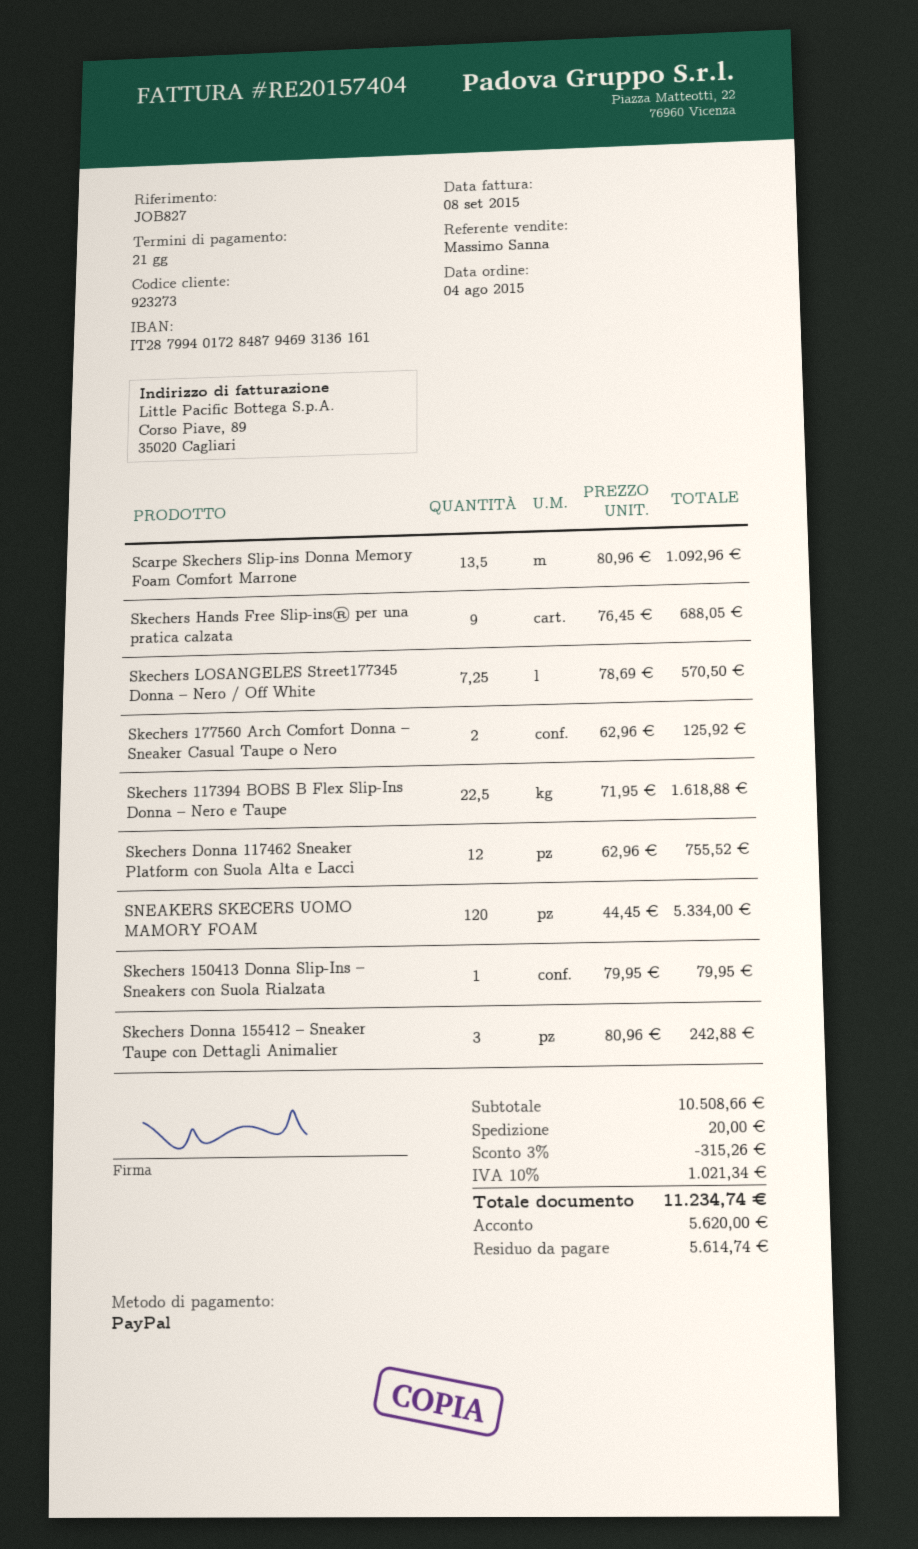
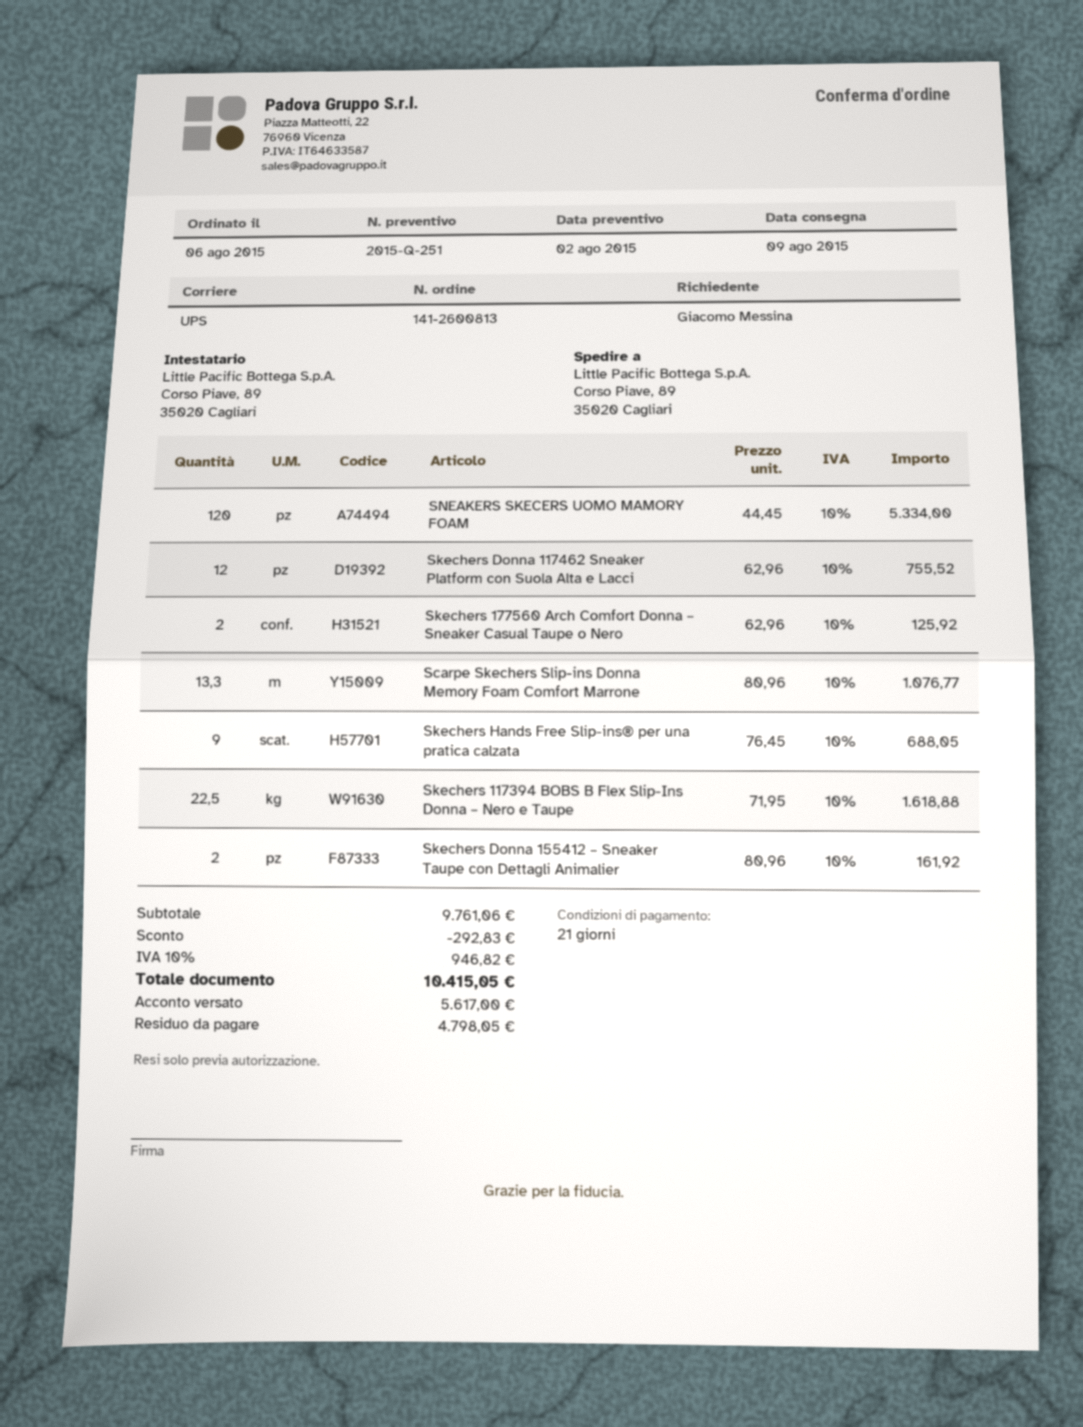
order date: 2015-08-04 -> 2015-08-06
Scarpe Skechers Slip-ins Donna Memory Foam Comfort Marrone: 13.5 x 80.96 = 1092.96 -> 13.3 x 80.96 = 1076.77
Skechers LOSANGELES Street177345 Donna – Nero / Off White: 7.25 x 78.69 = 570.50 -> none
Skechers 150413 Donna Slip-Ins – Sneakers con Suola Rialzata: 1 x 79.95 = 79.95 -> none
Skechers Donna 155412 – Sneaker Taupe con Dettagli Animalier: 3 x 80.96 = 242.88 -> 2 x 80.96 = 161.92
subtotal: 10508.66 -> 9761.06
discount: 315.26 -> 292.83
shipping: 20.00 -> none
tax: 10% = 1021.34 -> 10% = 946.82
total: 11234.74 -> 10415.05
deposit: 5620.00 -> 5617.00
balance: 5614.74 -> 4798.05

